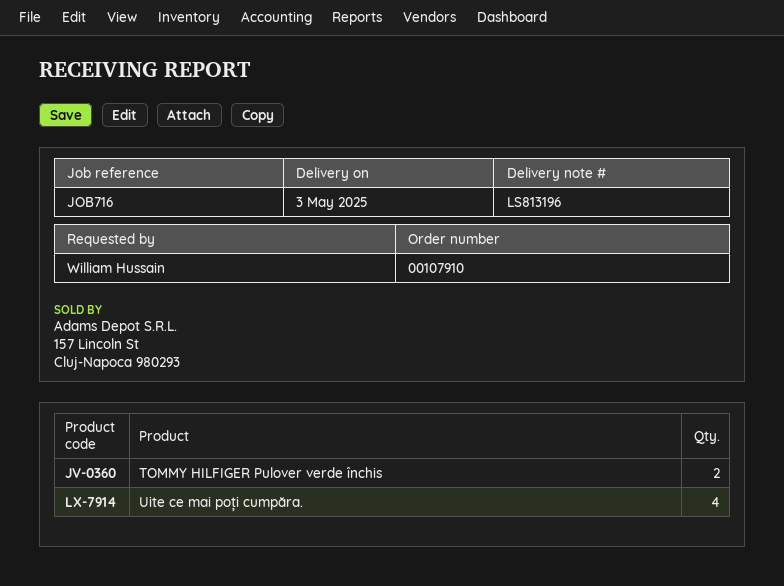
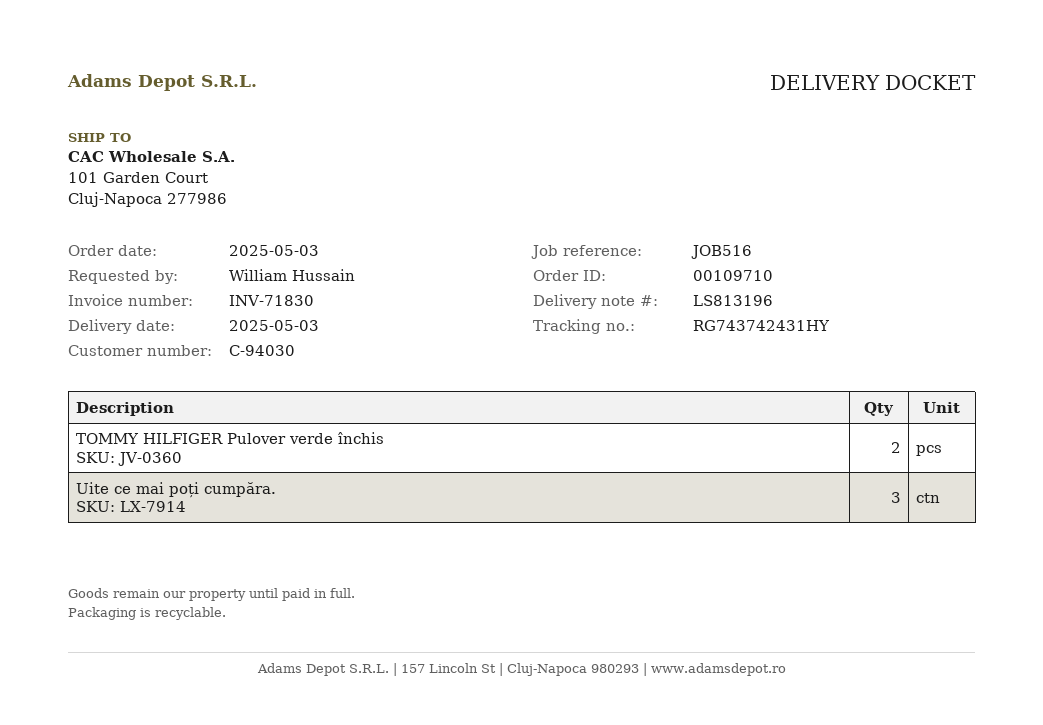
order number: 00107910 -> 00109710
reference: JOB716 -> JOB516
Uite ce mai poți cumpăra.: 4 -> 3

